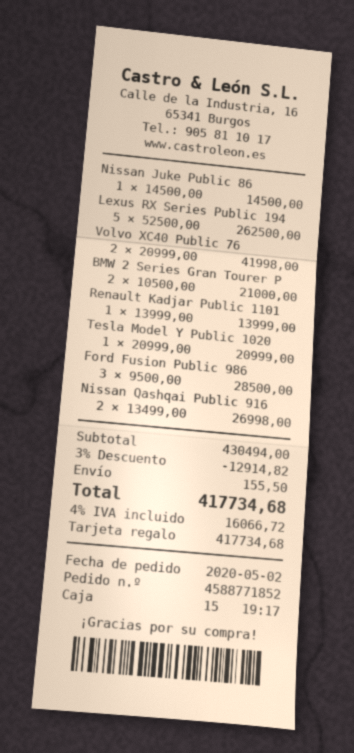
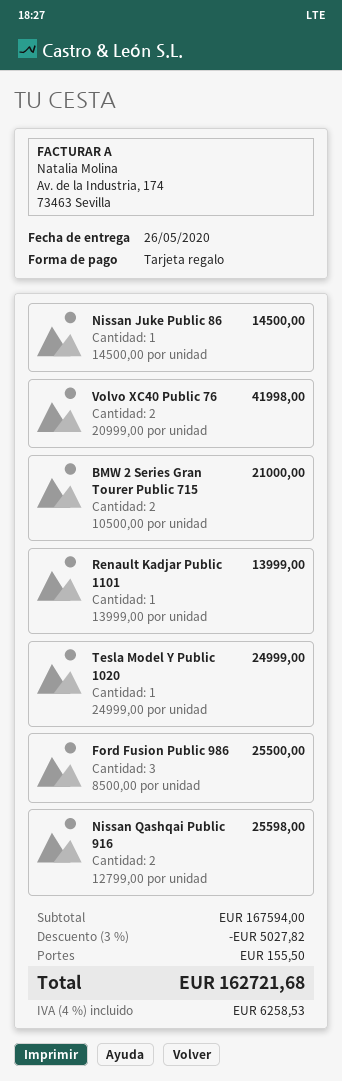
Lexus RX Series Public 194: 5 x 52500.00 = 262500.00 -> none
Tesla Model Y Public 1020: 1 x 20999.00 = 20999.00 -> 1 x 24999.00 = 24999.00
Ford Fusion Public 986: 3 x 9500.00 = 28500.00 -> 3 x 8500.00 = 25500.00
Nissan Qashqai Public 916: 2 x 13499.00 = 26998.00 -> 2 x 12799.00 = 25598.00
subtotal: 430494.00 -> 167594.00
discount: 3% = 12914.82 -> 3% = 5027.82
tax: 4% = 16066.72 -> 4% = 6258.53
total: 417734.68 -> 162721.68

